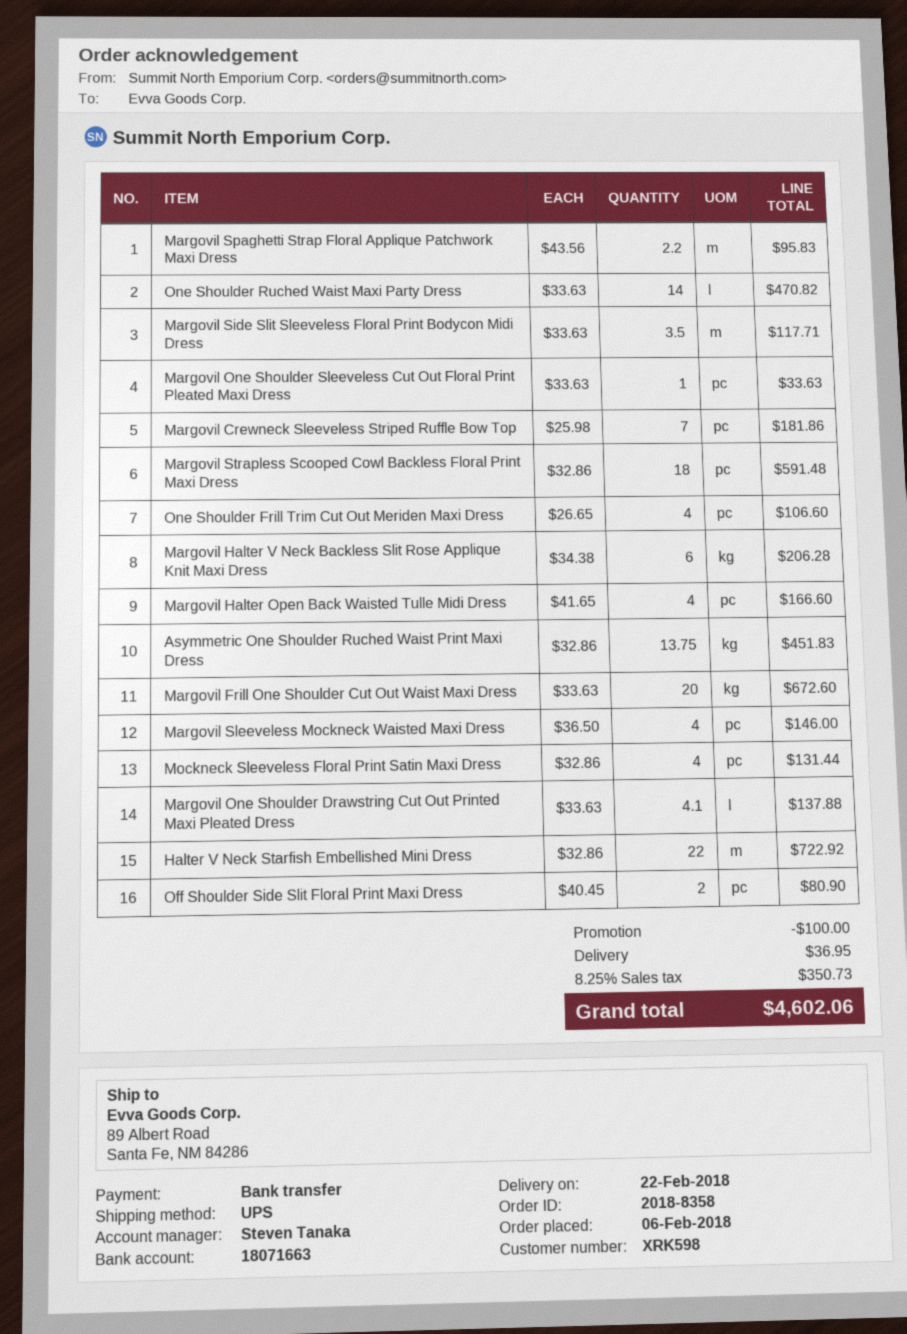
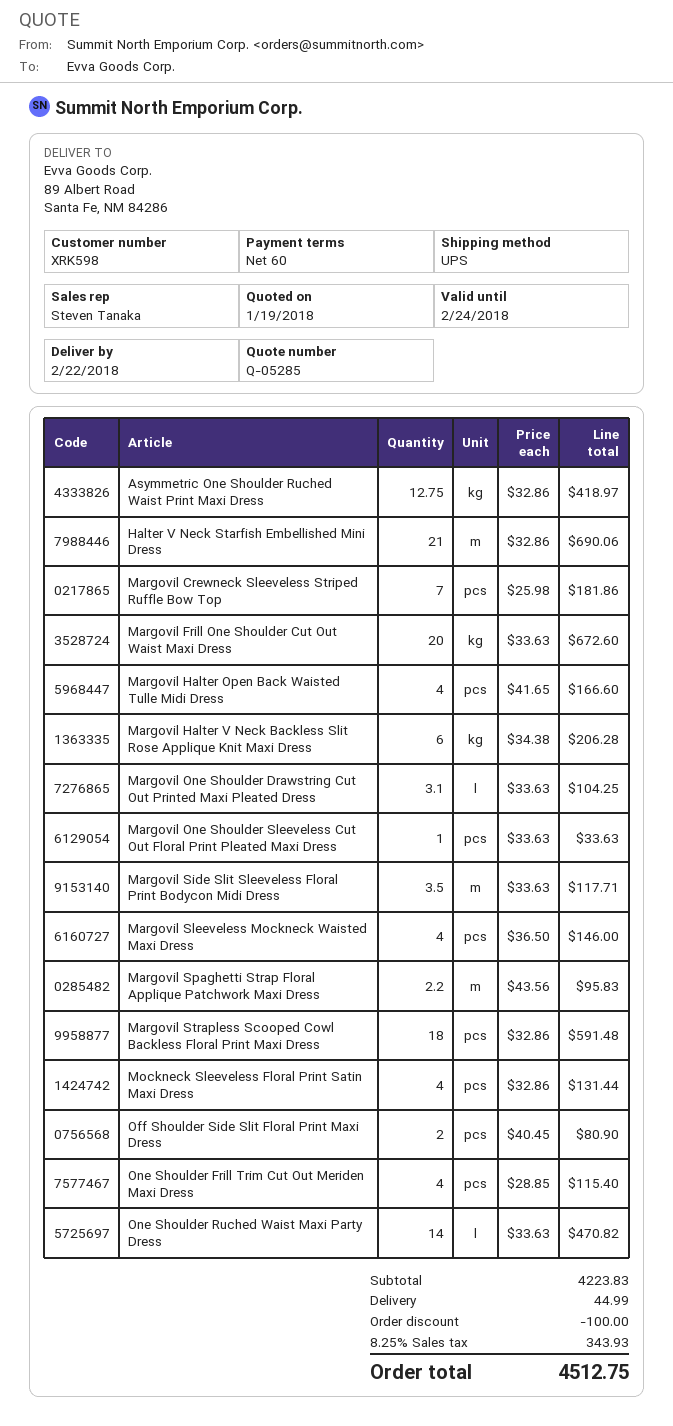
One Shoulder Frill Trim Cut Out Meriden Maxi Dress: 4 x 26.65 = 106.60 -> 4 x 28.85 = 115.40
Asymmetric One Shoulder Ruched Waist Print Maxi Dress: 13.75 x 32.86 = 451.83 -> 12.75 x 32.86 = 418.97
Margovil One Shoulder Drawstring Cut Out Printed Maxi Pleated Dress: 4.1 x 33.63 = 137.88 -> 3.1 x 33.63 = 104.25
Halter V Neck Starfish Embellished Mini Dress: 22 x 32.86 = 722.92 -> 21 x 32.86 = 690.06
shipping: 36.95 -> 44.99
tax: 8.25% = 350.73 -> 8.25% = 343.93
total: 4602.06 -> 4512.75

